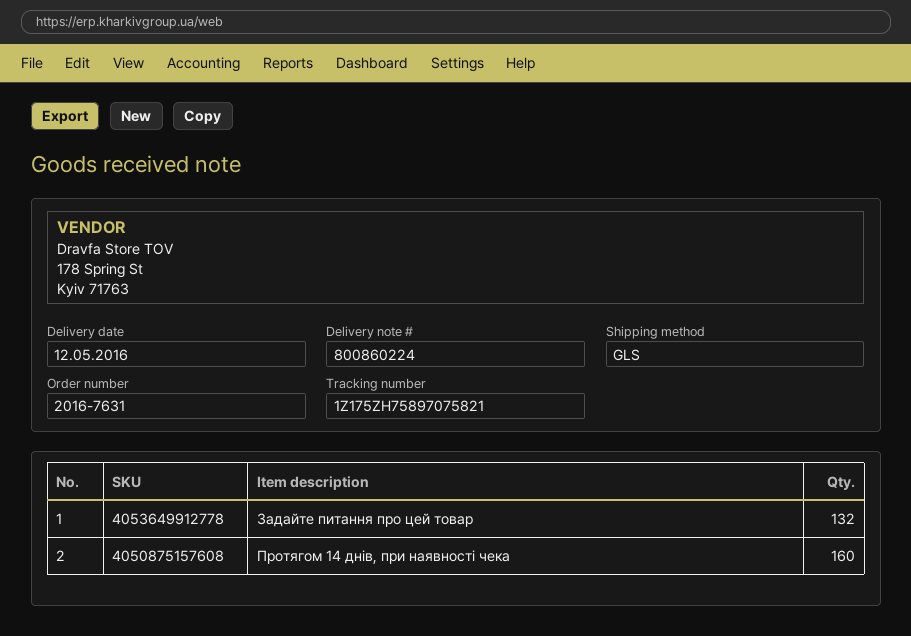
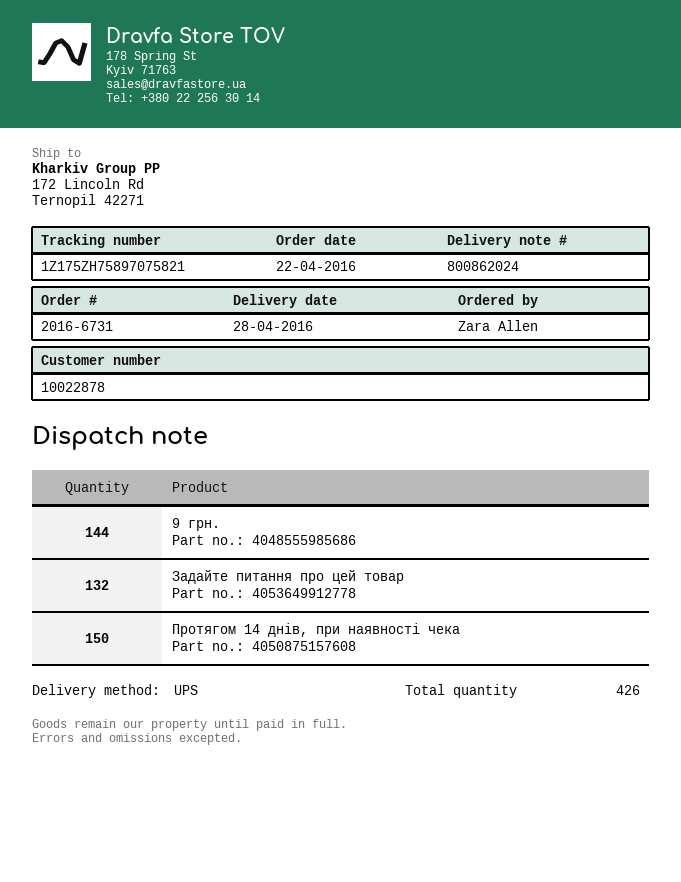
order number: 2016-7631 -> 2016-6731
delivery note number: 800860224 -> 800862024
delivery date: 2016-05-12 -> 2016-04-28
shipping method: GLS -> UPS
Протягом 14 днів, при наявності чека: 160 -> 150
9 грн.: none -> 144

